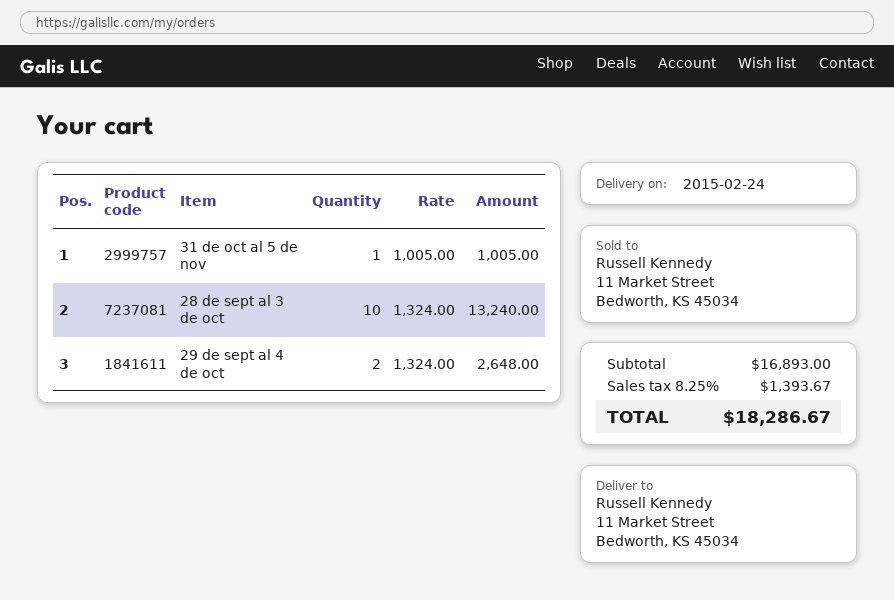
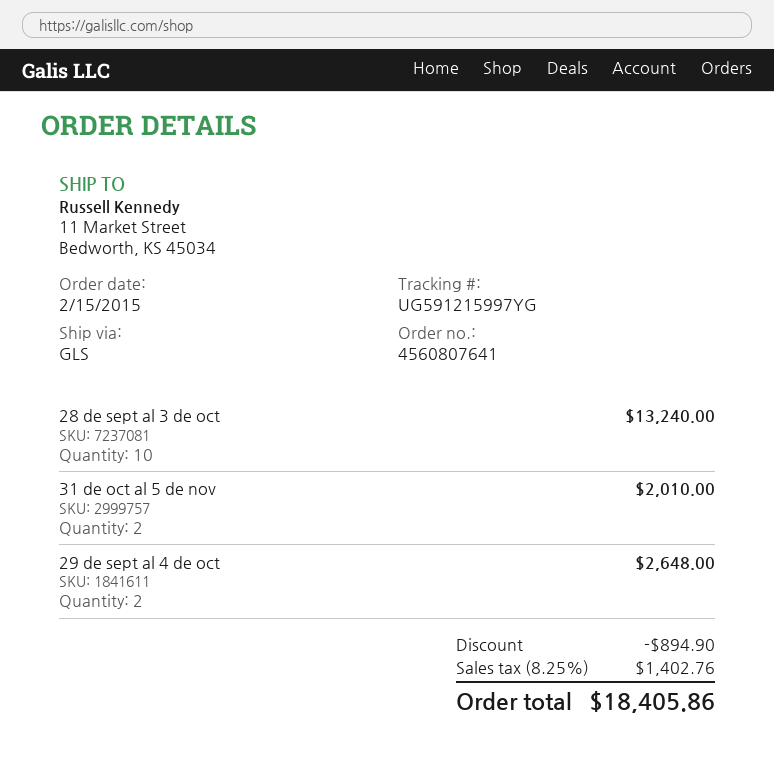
31 de oct al 5 de nov: 1 for 1005.00 -> 2 for 2010.00
discount: none -> 894.90
tax: 8.25% = 1393.67 -> 8.25% = 1402.76
total: 18286.67 -> 18405.86

